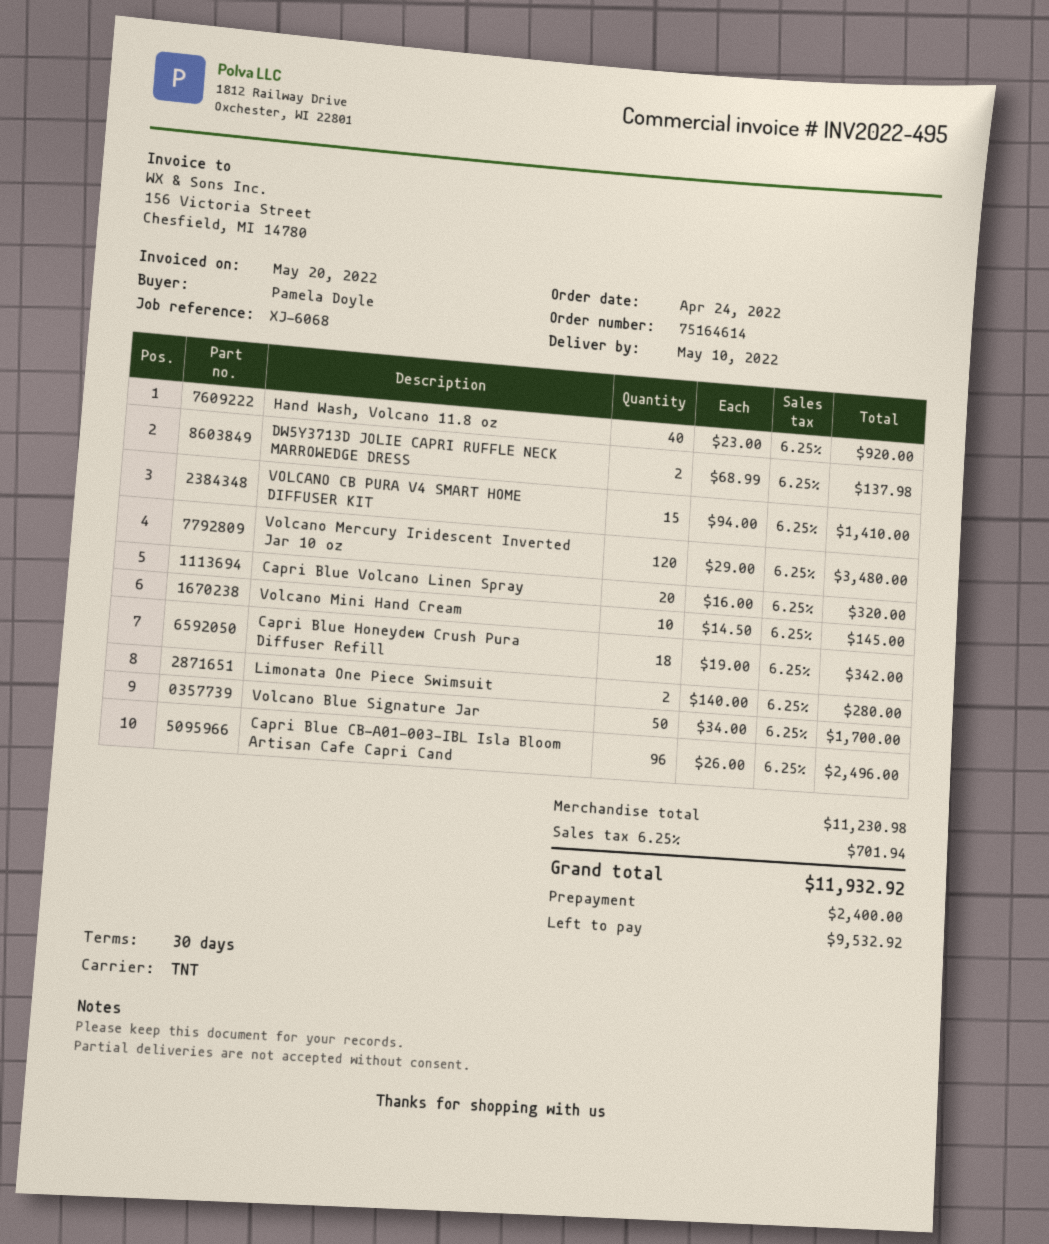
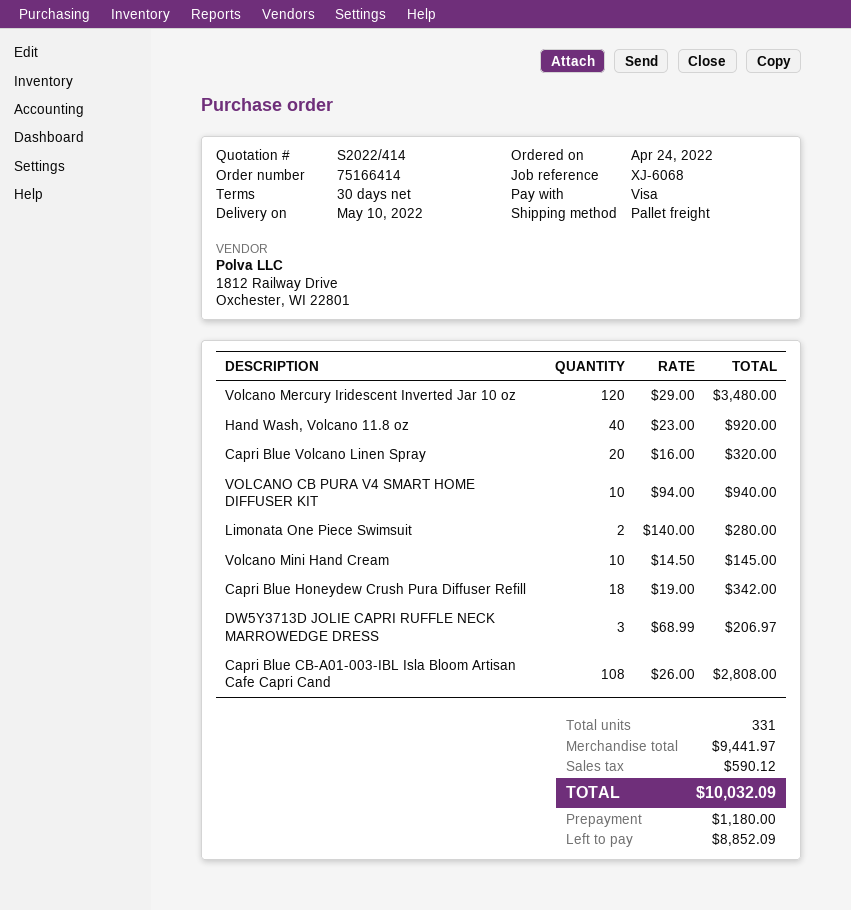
order number: 75164614 -> 75166414
shipping method: TNT -> pallet freight
DW5Y3713D JOLIE CAPRI RUFFLE NECK MARROWEDGE DRESS: 2 x 68.99 = 137.98 -> 3 x 68.99 = 206.97
VOLCANO CB PURA V4 SMART HOME DIFFUSER KIT: 15 x 94.00 = 1410.00 -> 10 x 94.00 = 940.00
Volcano Blue Signature Jar: 50 x 34.00 = 1700.00 -> none
Capri Blue CB-A01-003-IBL Isla Bloom Artisan Cafe Capri Cand: 96 x 26.00 = 2496.00 -> 108 x 26.00 = 2808.00
subtotal: 11230.98 -> 9441.97
tax: 701.94 -> 590.12
total: 11932.92 -> 10032.09
deposit: 2400.00 -> 1180.00
balance: 9532.92 -> 8852.09

